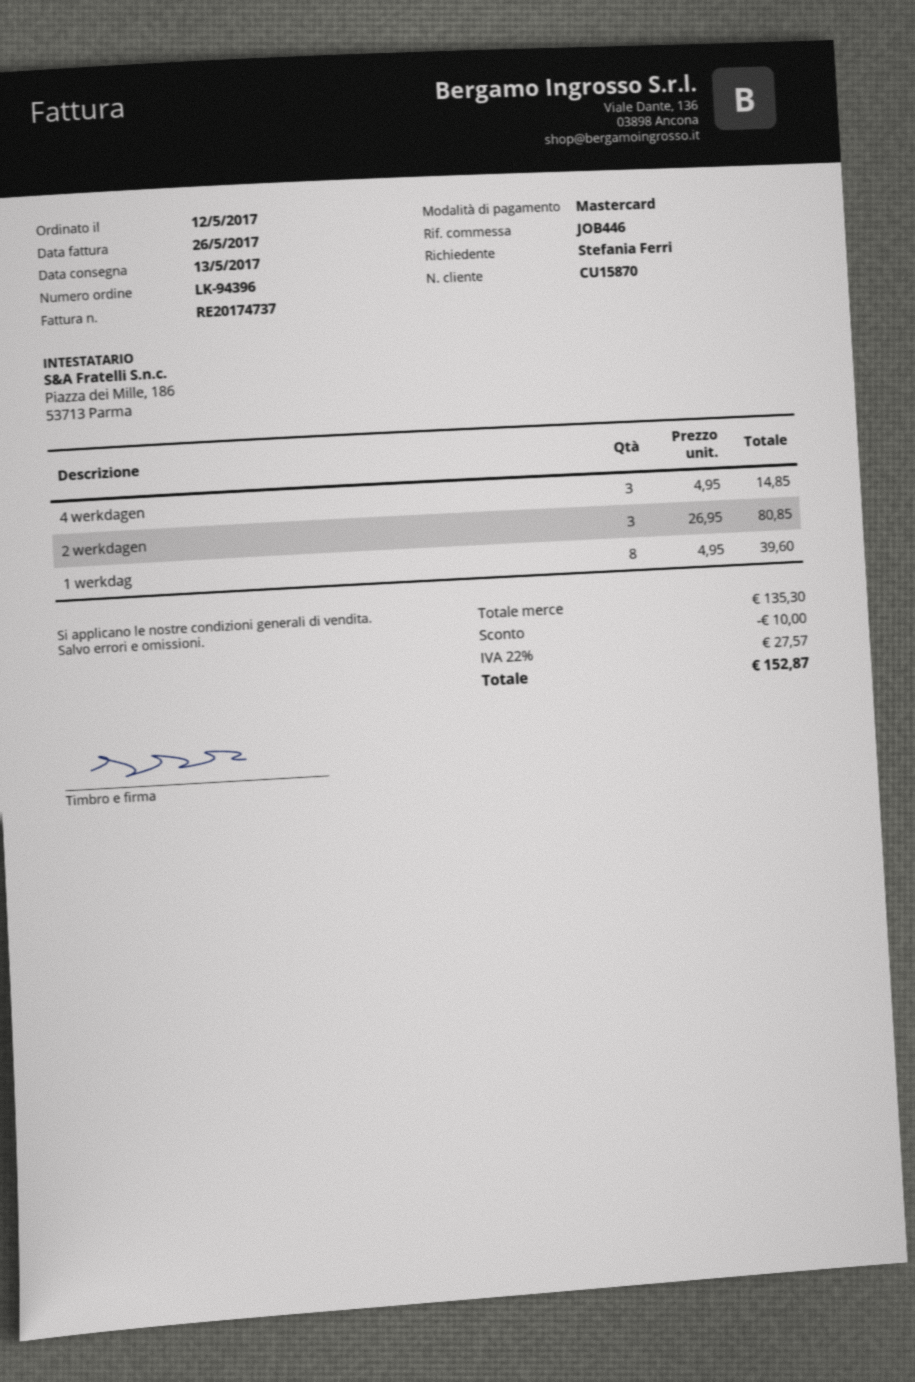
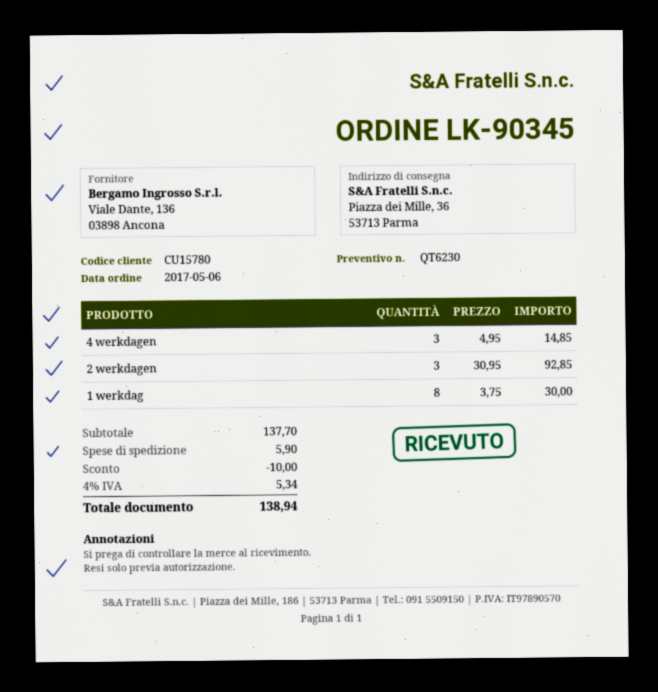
order number: LK-94396 -> LK-90345
order date: 2017-05-12 -> 2017-05-06
customer number: CU15870 -> CU15780
2 werkdagen: 3 x 26.95 = 80.85 -> 3 x 30.95 = 92.85
1 werkdag: 8 x 4.95 = 39.60 -> 8 x 3.75 = 30.00
subtotal: 135.30 -> 137.70
shipping: none -> 5.90
tax: 22% = 27.57 -> 4% = 5.34
total: 152.87 -> 138.94

